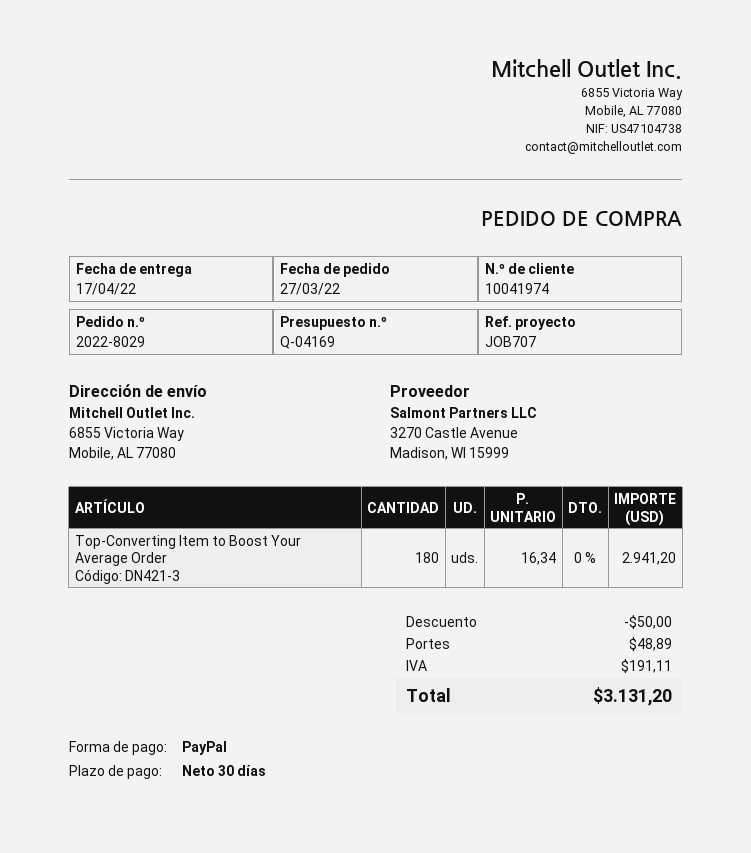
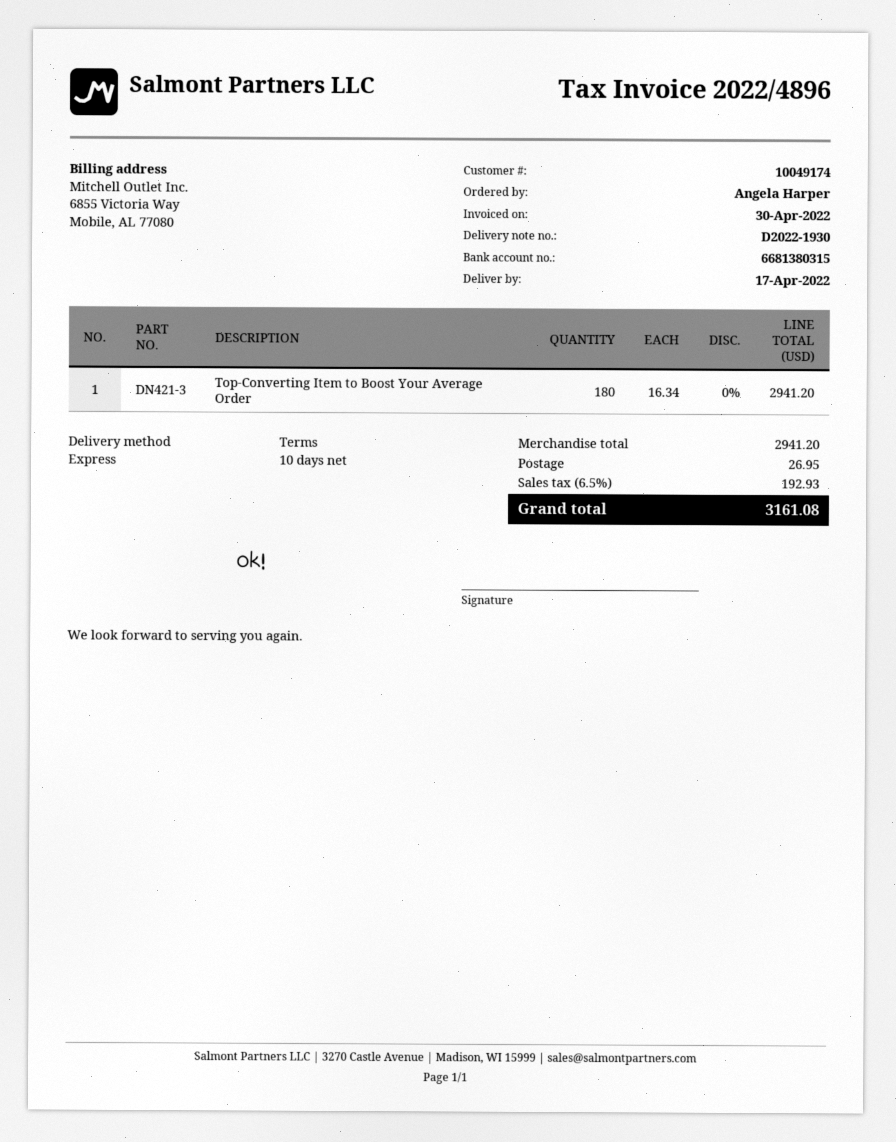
payment terms: 30 days -> 10 days
customer number: 10041974 -> 10049174
discount: 50.00 -> none
shipping: 48.89 -> 26.95
tax: 191.11 -> 192.93
total: 3131.20 -> 3161.08

